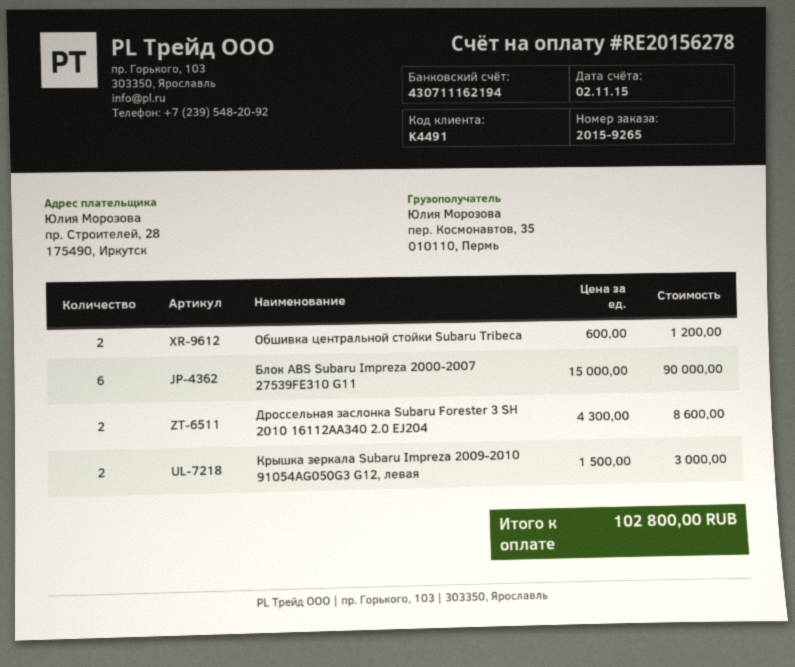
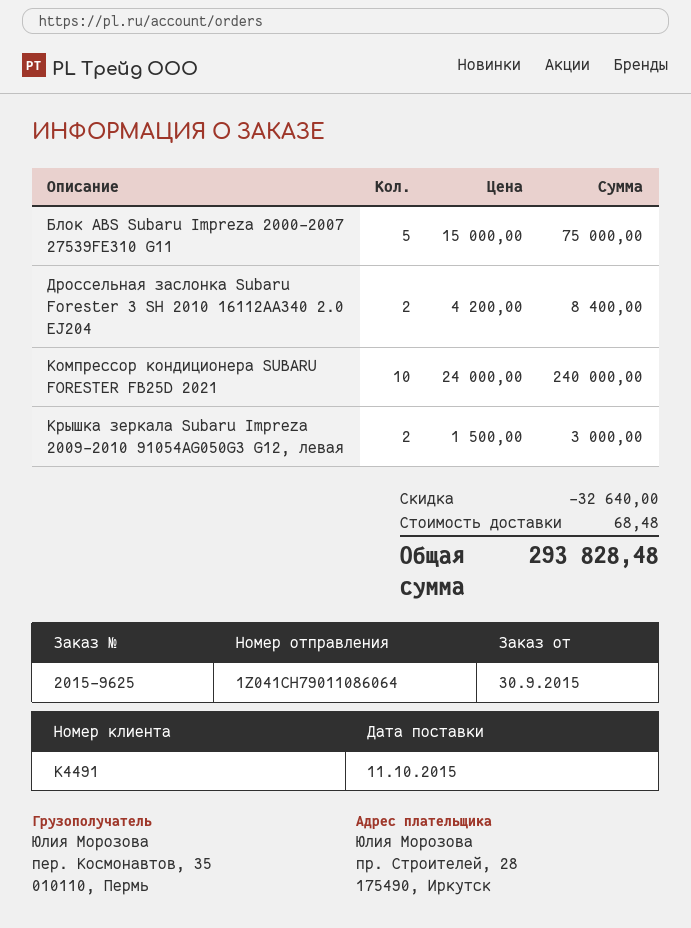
order number: 2015-9265 -> 2015-9625
Обшивка центральной стойки Subaru Tribeca: 2 x 600.00 = 1200.00 -> none
Блок ABS Subaru Impreza 2000-2007 27539FE310 G11: 6 x 15000.00 = 90000.00 -> 5 x 15000.00 = 75000.00
Дроссельная заслонка Subaru Forester 3 SH 2010 16112AA340 2.0 EJ204: 2 x 4300.00 = 8600.00 -> 2 x 4200.00 = 8400.00
Компрессор кондиционера SUBARU FORESTER FB25D 2021: none -> 10 x 24000.00 = 240000.00
discount: none -> 32640.00
shipping: none -> 68.48
total: 102800.00 -> 293828.48

